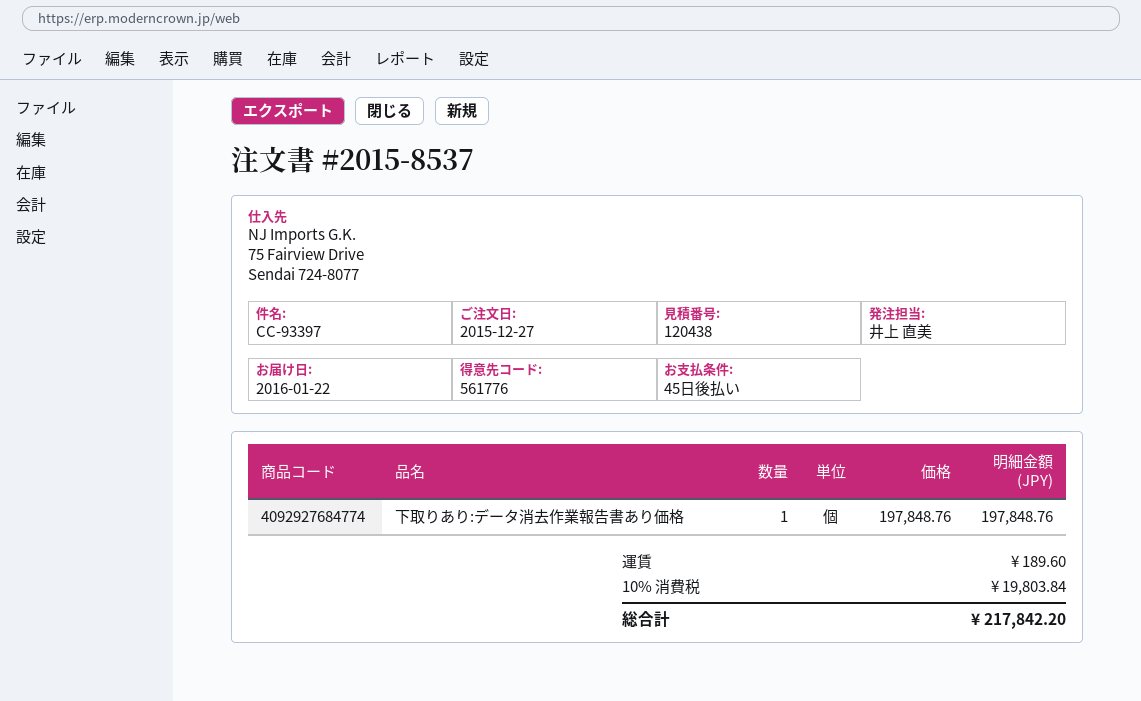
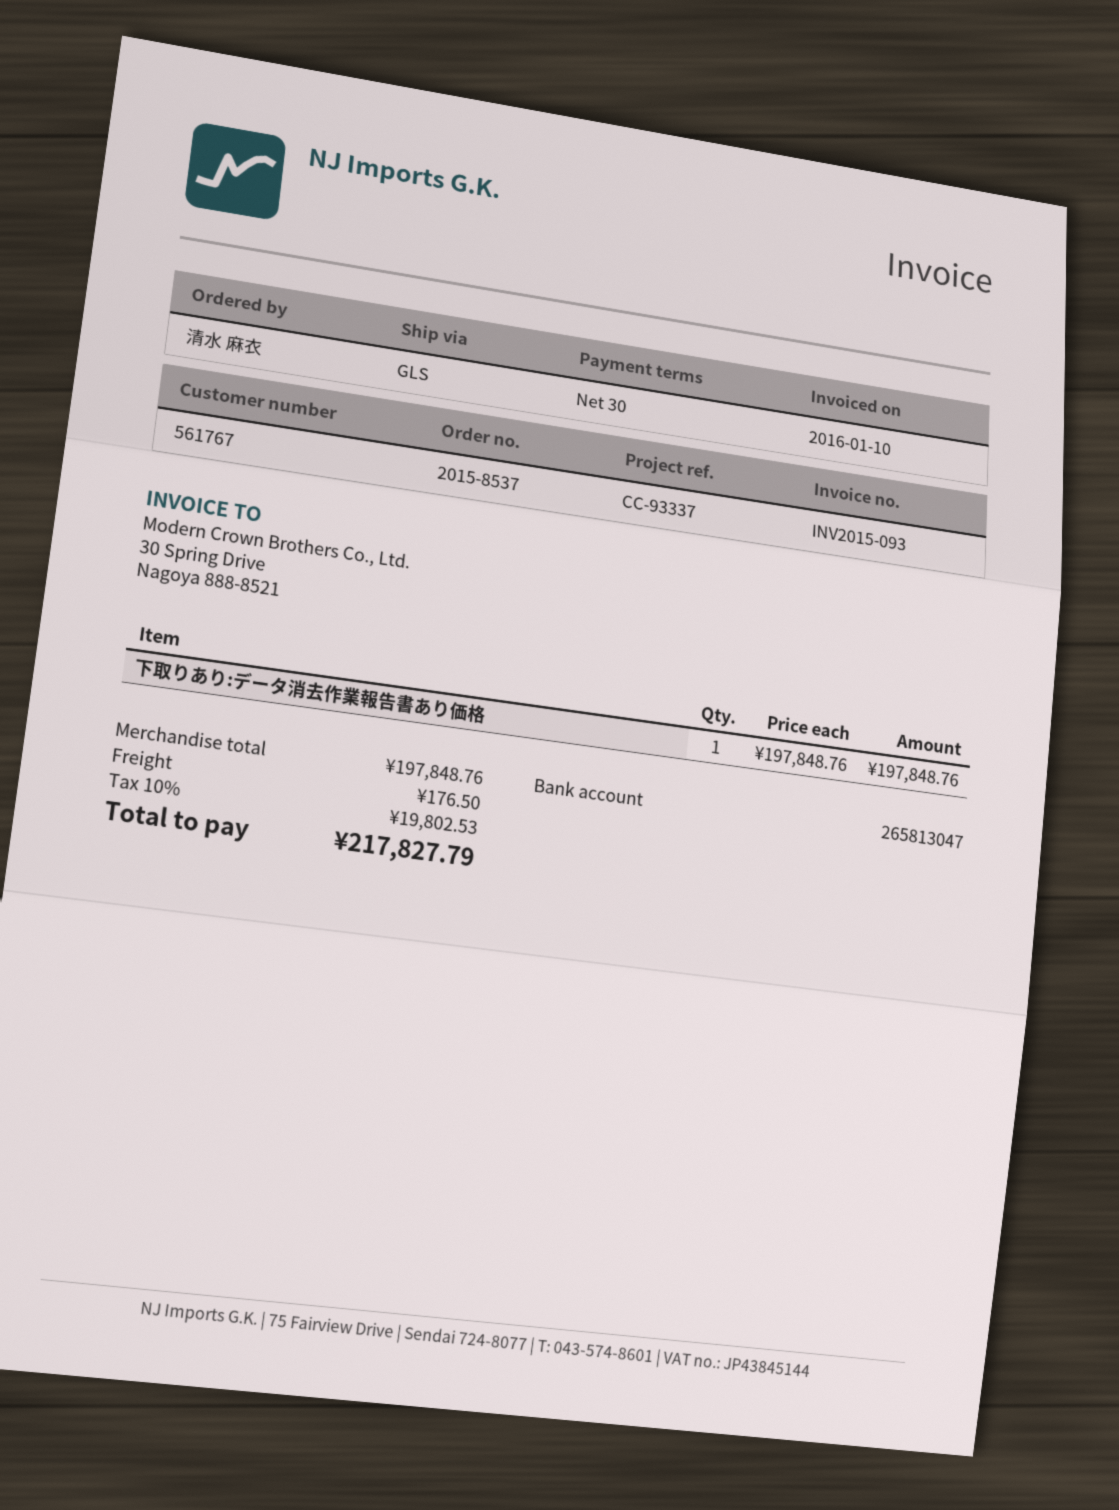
payment terms: 45 days -> 30 days
customer number: 561776 -> 561767
reference: CC-93397 -> CC-93337
ordered by: 井上 直美 -> 清水 麻衣
shipping: 189.60 -> 176.50
tax: 10% = 19803.84 -> 10% = 19802.53
total: 217842.20 -> 217827.79

